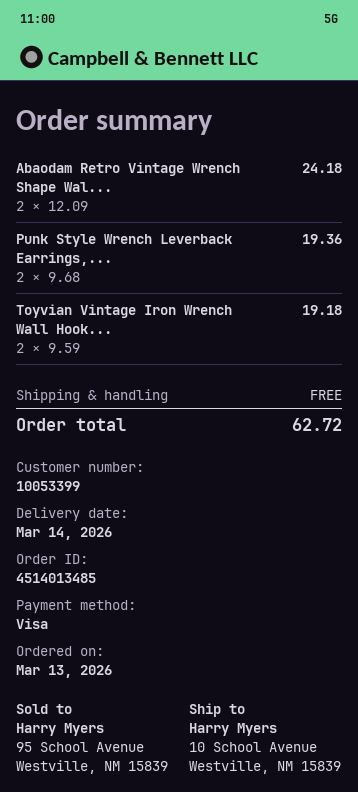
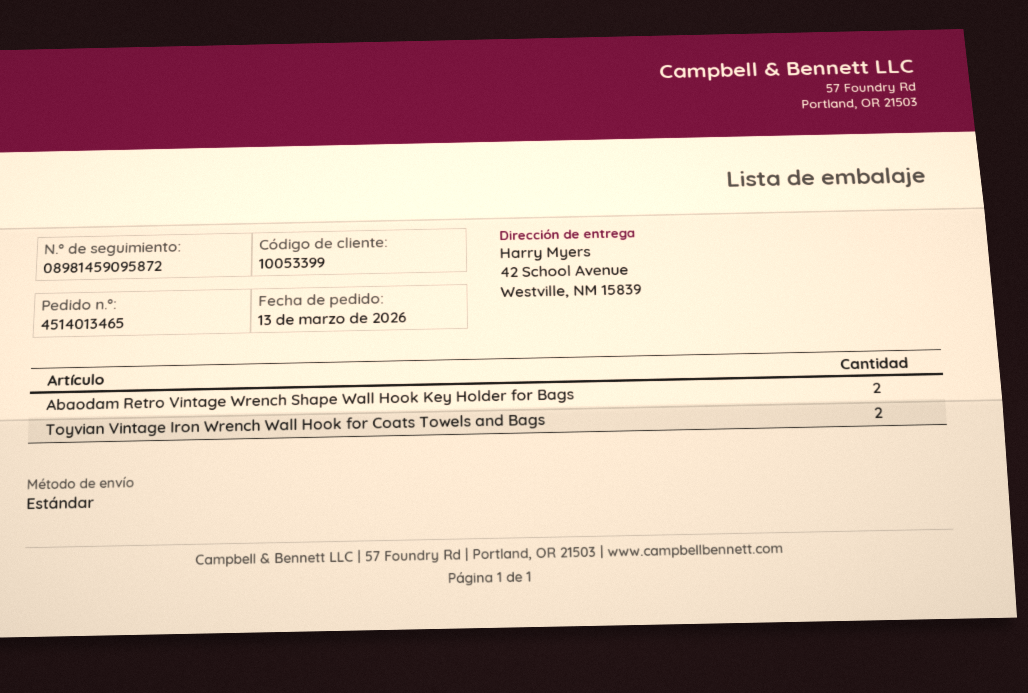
order number: 4514013485 -> 4514013465
ship to: 10 School Avenue, Westville, NM 15839 -> 42 School Avenue, Westville, NM 15839
Punk Style Wrench Leverback Earrings,...: 2 -> none

